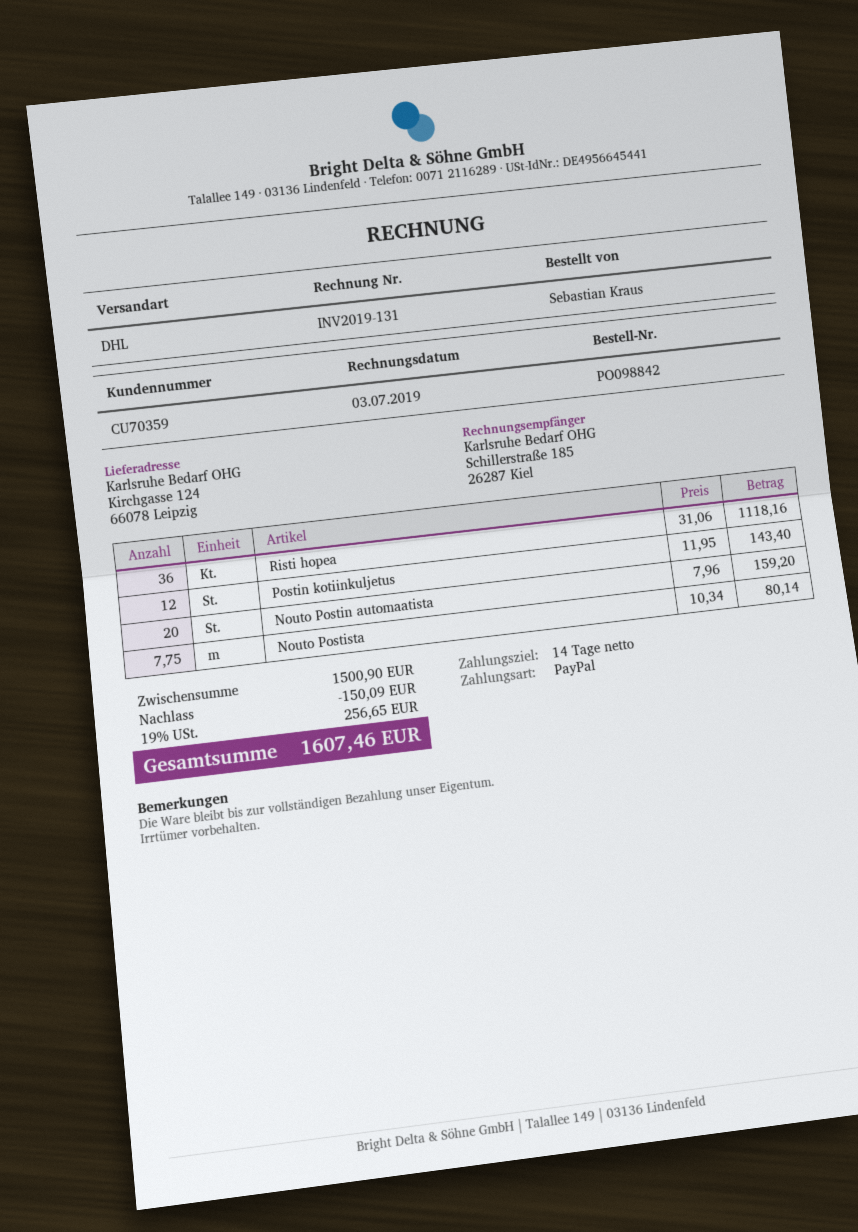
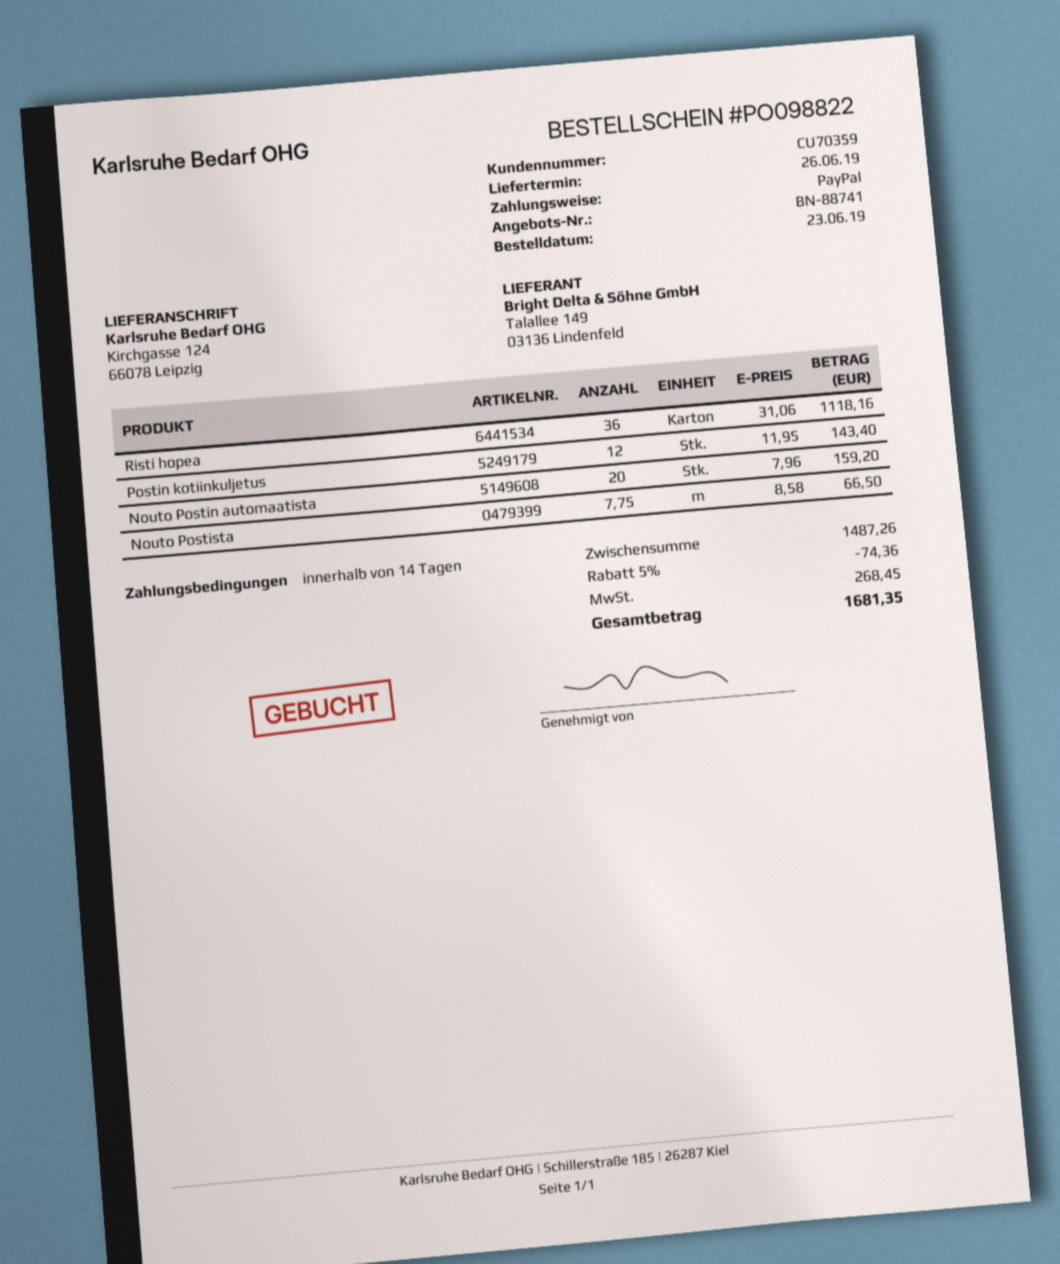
order number: PO098842 -> PO098822
Nouto Postista: 7.75 x 10.34 = 80.14 -> 7.75 x 8.58 = 66.50
subtotal: 1500.90 -> 1487.26
discount: 150.09 -> 74.36
tax: 256.65 -> 268.45
total: 1607.46 -> 1681.35

